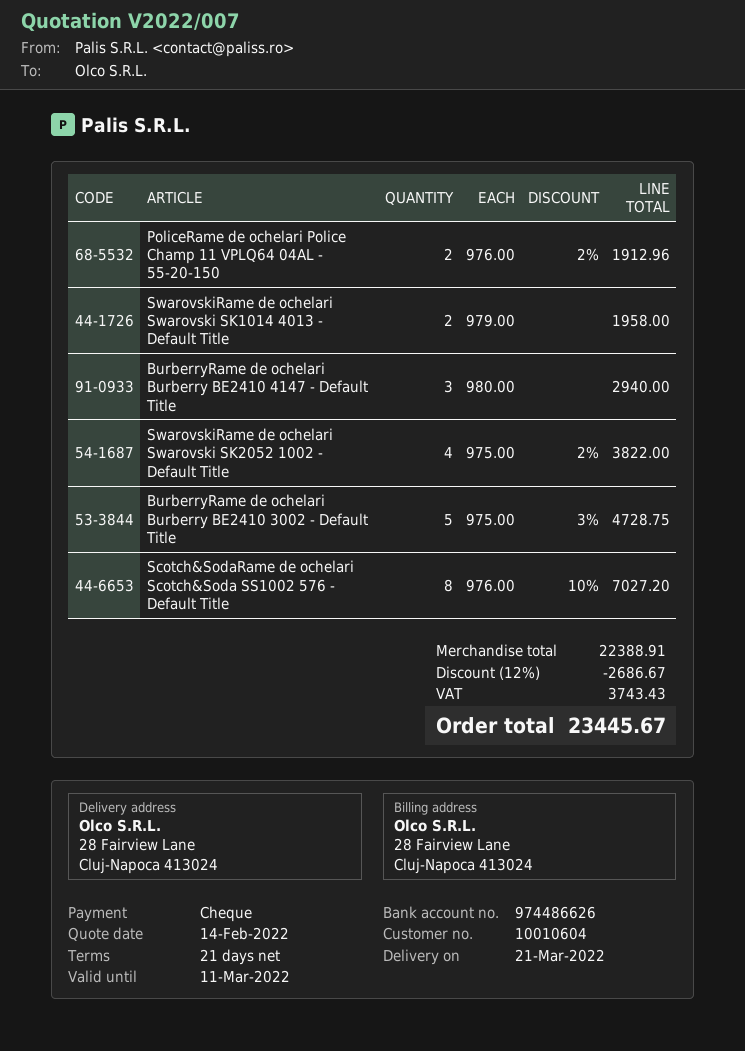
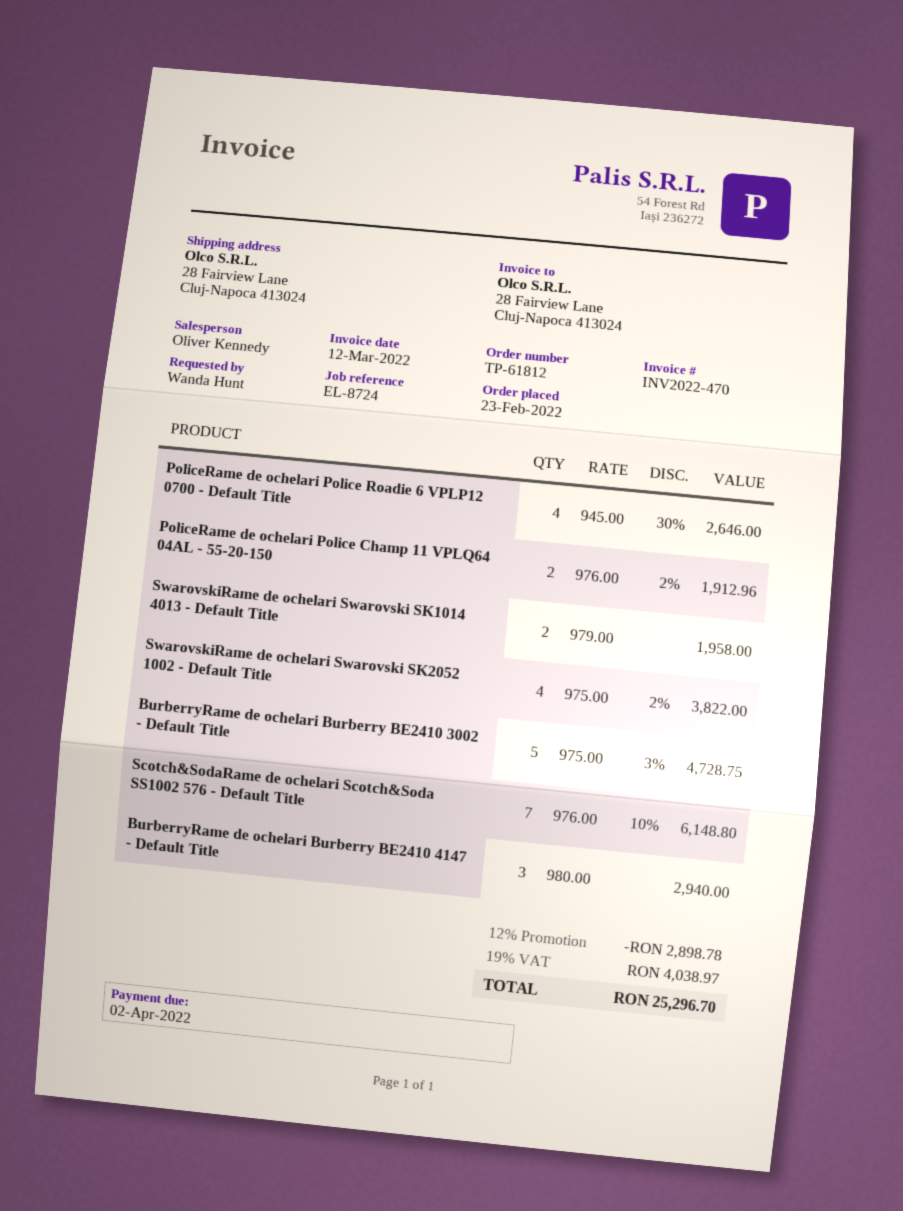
Scotch&SodaRame de ochelari Scotch&Soda SS1002 576 - Default Title: 8 x 976.00 - 10% = 7027.20 -> 7 x 976.00 - 10% = 6148.80
PoliceRame de ochelari Police Roadie 6 VPLP12 0700 - Default Title: none -> 4 x 945.00 - 30% = 2646.00
discount: 12% = 2686.67 -> 12% = 2898.78
tax: 3743.43 -> 4038.97
total: 23445.67 -> 25296.70

